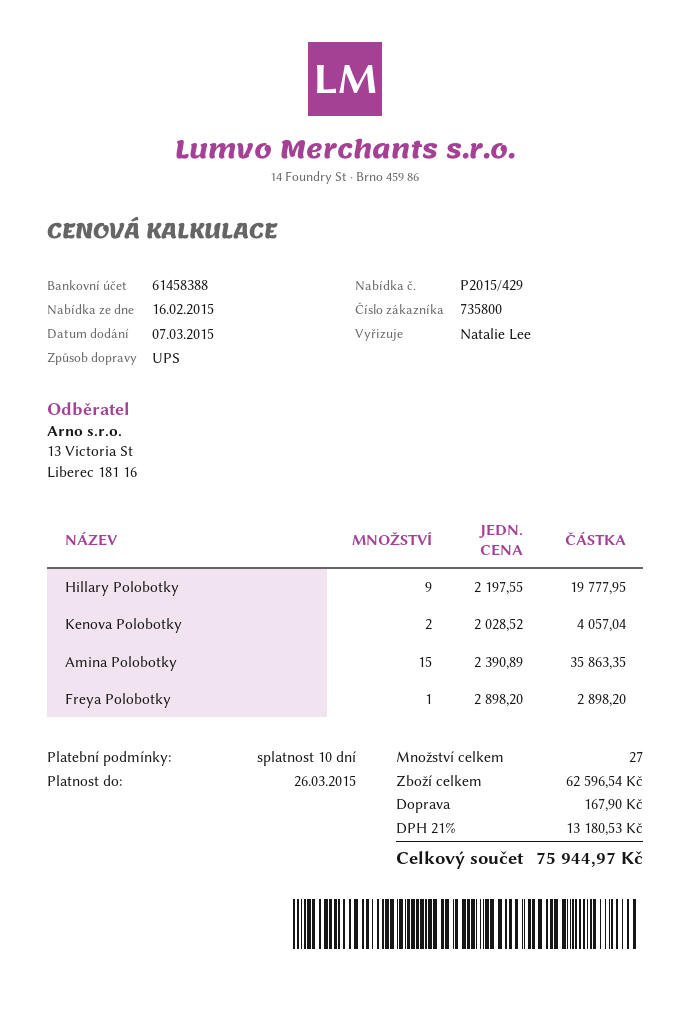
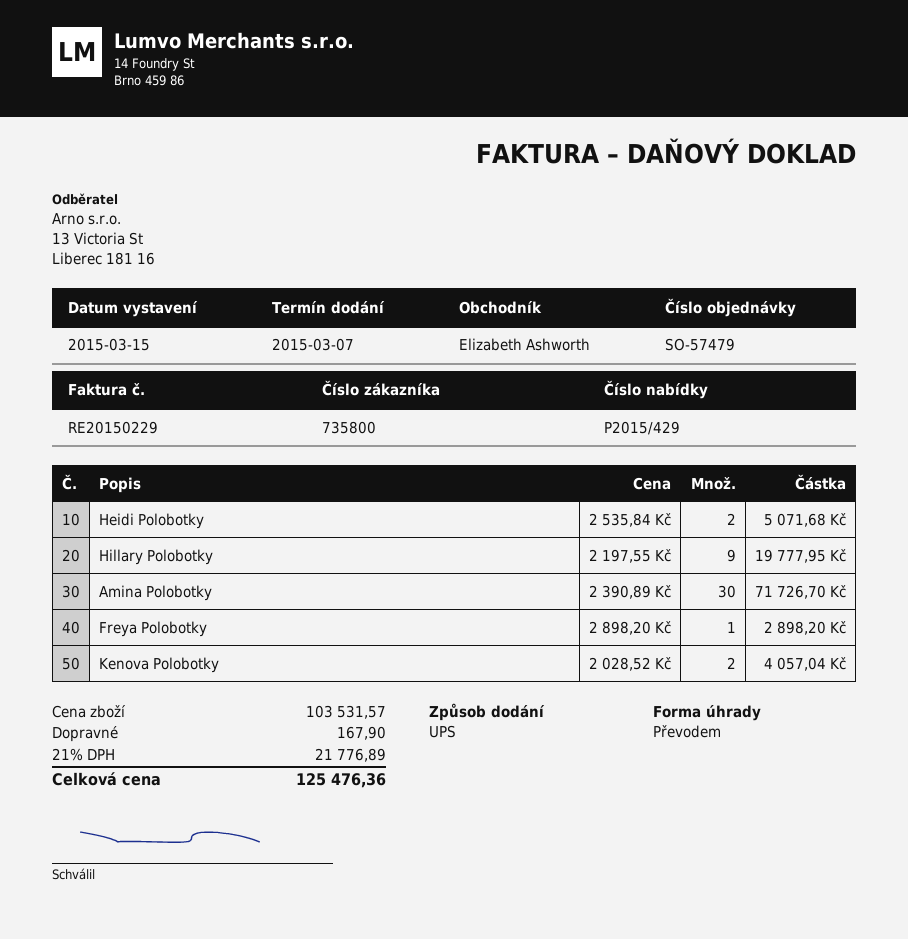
sales rep: Natalie Lee -> Elizabeth Ashworth
Amina Polobotky: 15 x 2390.89 = 35863.35 -> 30 x 2390.89 = 71726.70
Heidi Polobotky: none -> 2 x 2535.84 = 5071.68
subtotal: 62596.54 -> 103531.57
tax: 21% = 13180.53 -> 21% = 21776.89
total: 75944.97 -> 125476.36

